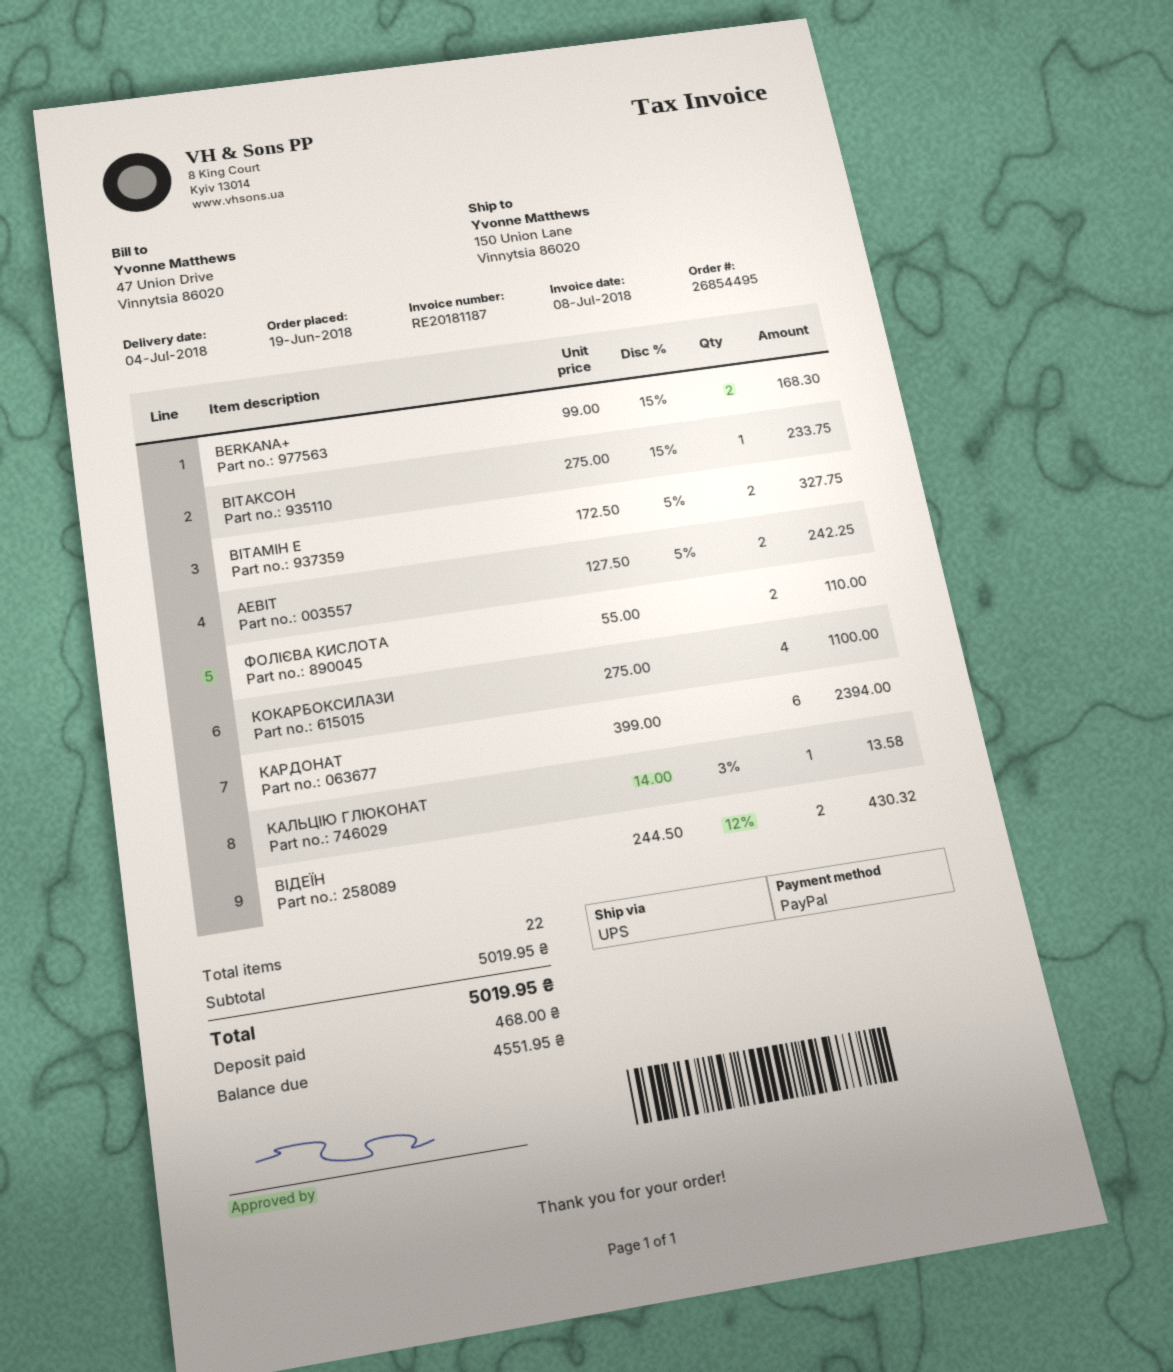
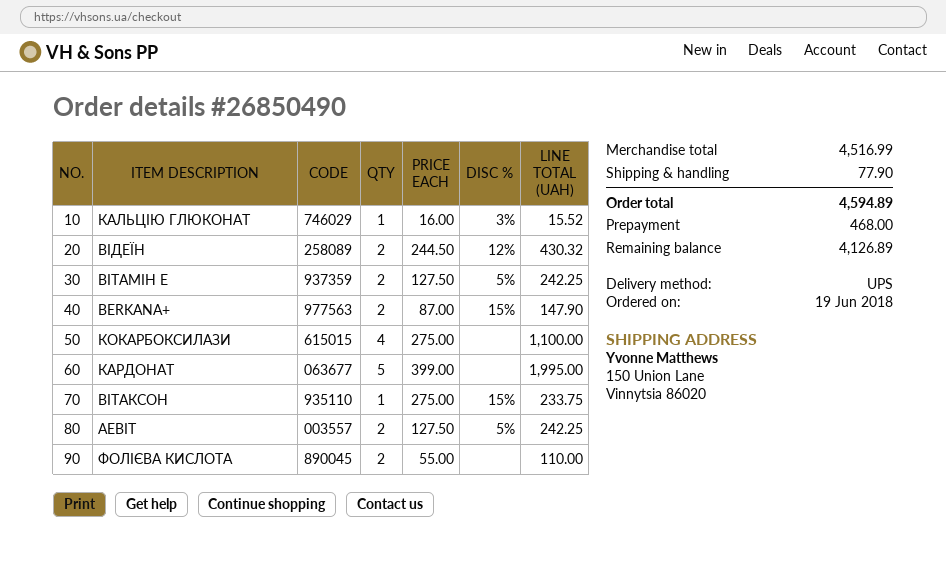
order number: 26854495 -> 26850490
BERKANA+: 2 x 99.00 - 15% = 168.30 -> 2 x 87.00 - 15% = 147.90
ВІТАМІН E: 2 x 172.50 - 5% = 327.75 -> 2 x 127.50 - 5% = 242.25
КАРДОНАТ: 6 x 399.00 = 2394.00 -> 5 x 399.00 = 1995.00
КАЛЬЦІЮ ГЛЮКОНАТ: 1 x 14.00 - 3% = 13.58 -> 1 x 16.00 - 3% = 15.52
subtotal: 5019.95 -> 4516.99
shipping: none -> 77.90
total: 5019.95 -> 4594.89
balance: 4551.95 -> 4126.89

